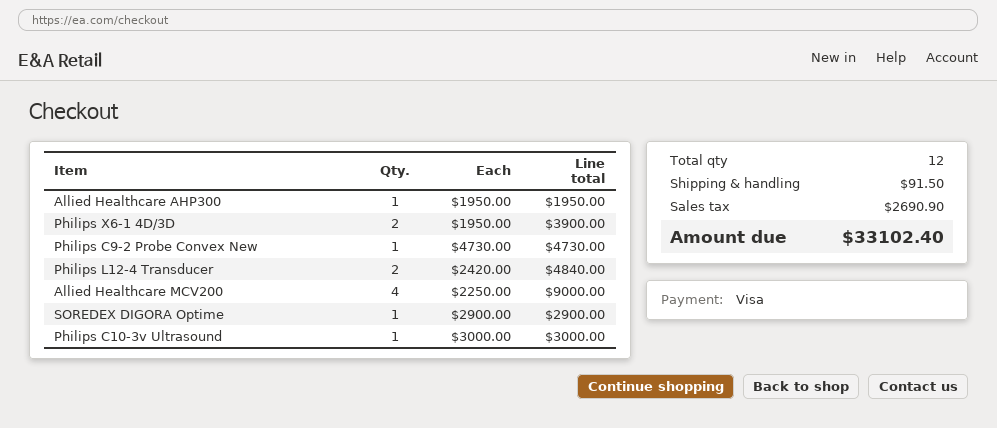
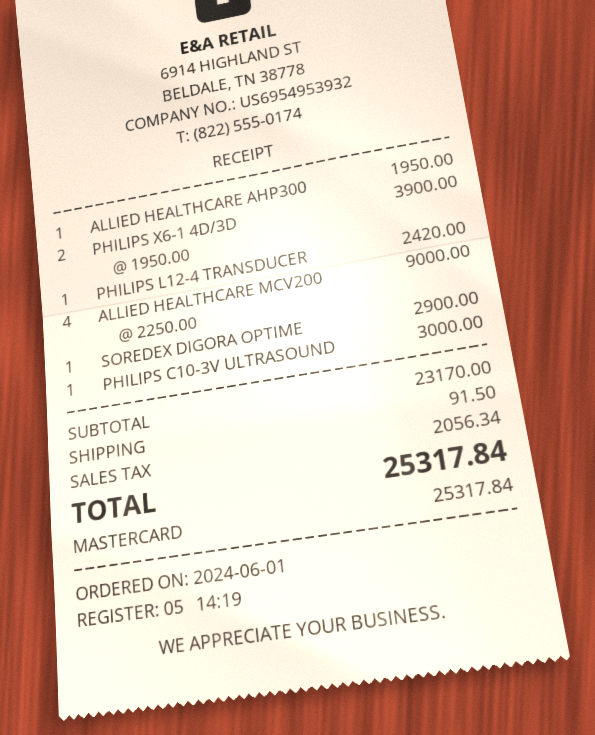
payment method: Visa -> Mastercard
Philips C9-2 Probe Convex New: 1 x 4730.00 = 4730.00 -> none
Philips L12-4 Transducer: 2 x 2420.00 = 4840.00 -> 1 x 2420.00 = 2420.00
tax: 2690.90 -> 2056.34
total: 33102.40 -> 25317.84

